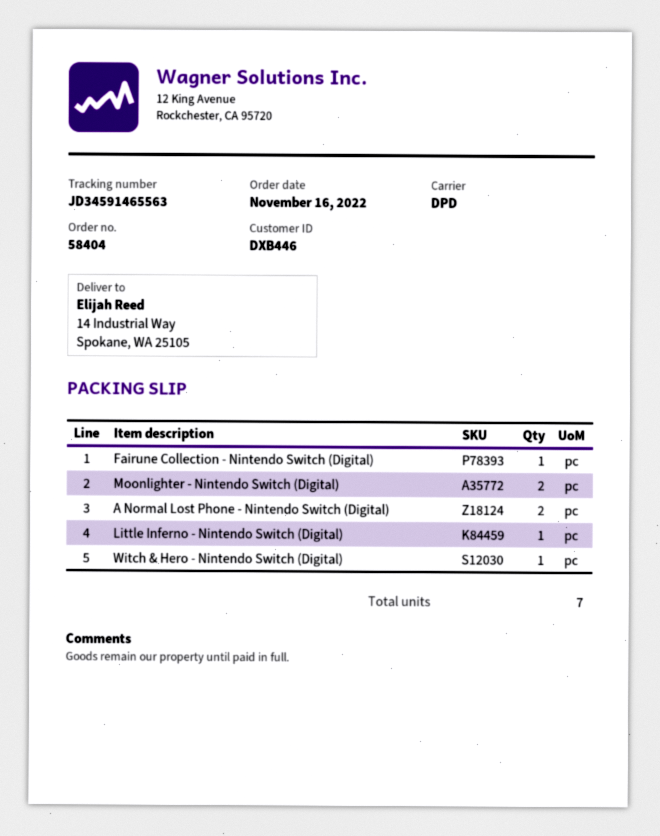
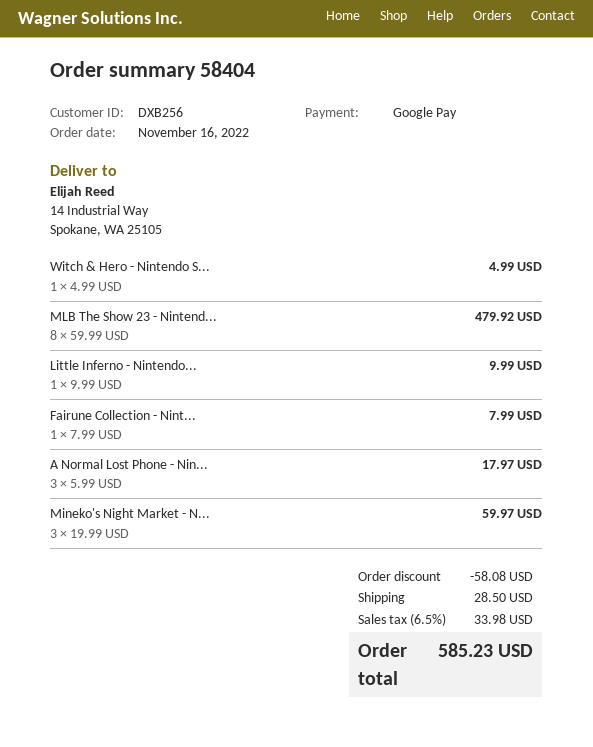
customer number: DXB446 -> DXB256
Moonlighter - Nintendo Switch (Digital): 2 -> none
A Normal Lost Phone - Nintendo Switch (Digital): 2 -> 3
MLB The Show 23 - Nintend...: none -> 8
Mineko's Night Market - N...: none -> 3

